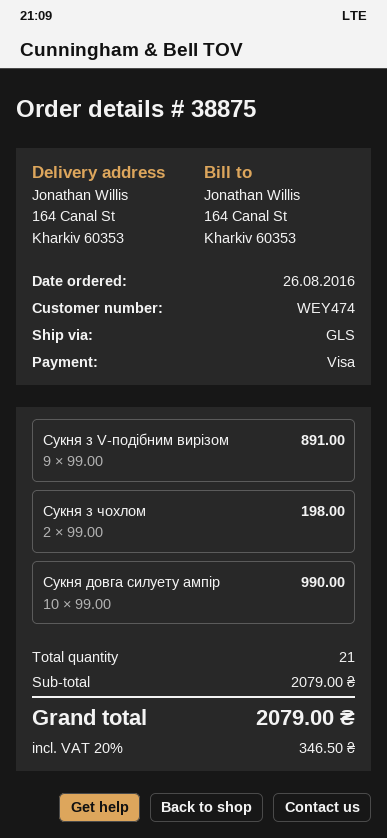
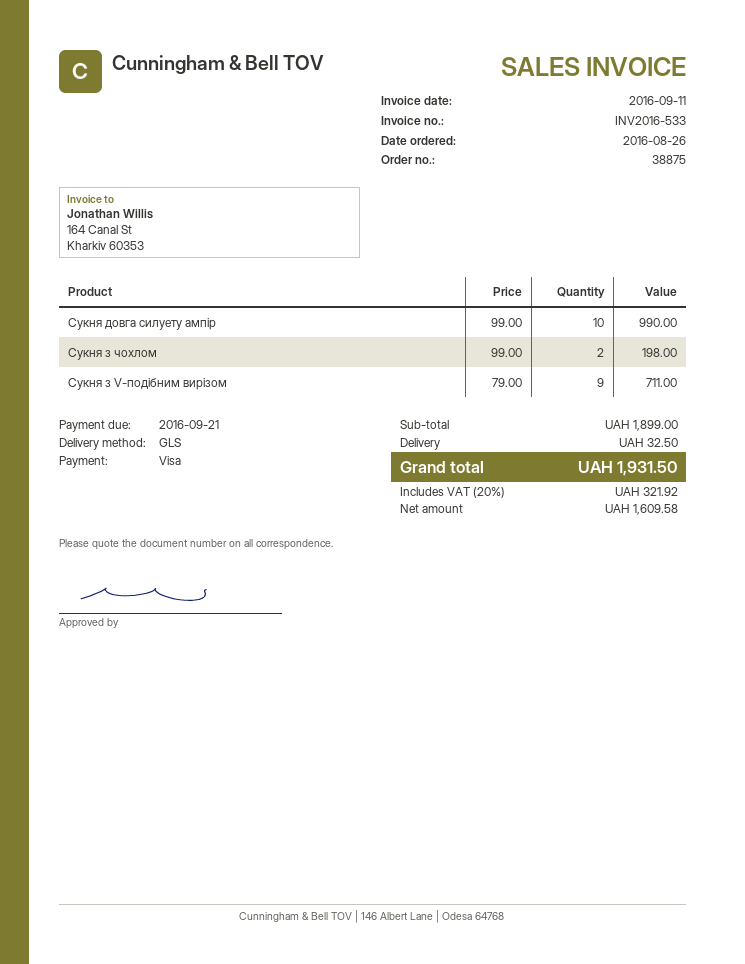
Сукня з V-подібним вирізом: 9 x 99.00 = 891.00 -> 9 x 79.00 = 711.00
subtotal: 2079.00 -> 1899.00
shipping: none -> 32.50
tax: 20% = 346.50 -> 20% = 321.92
total: 2079.00 -> 1931.50

